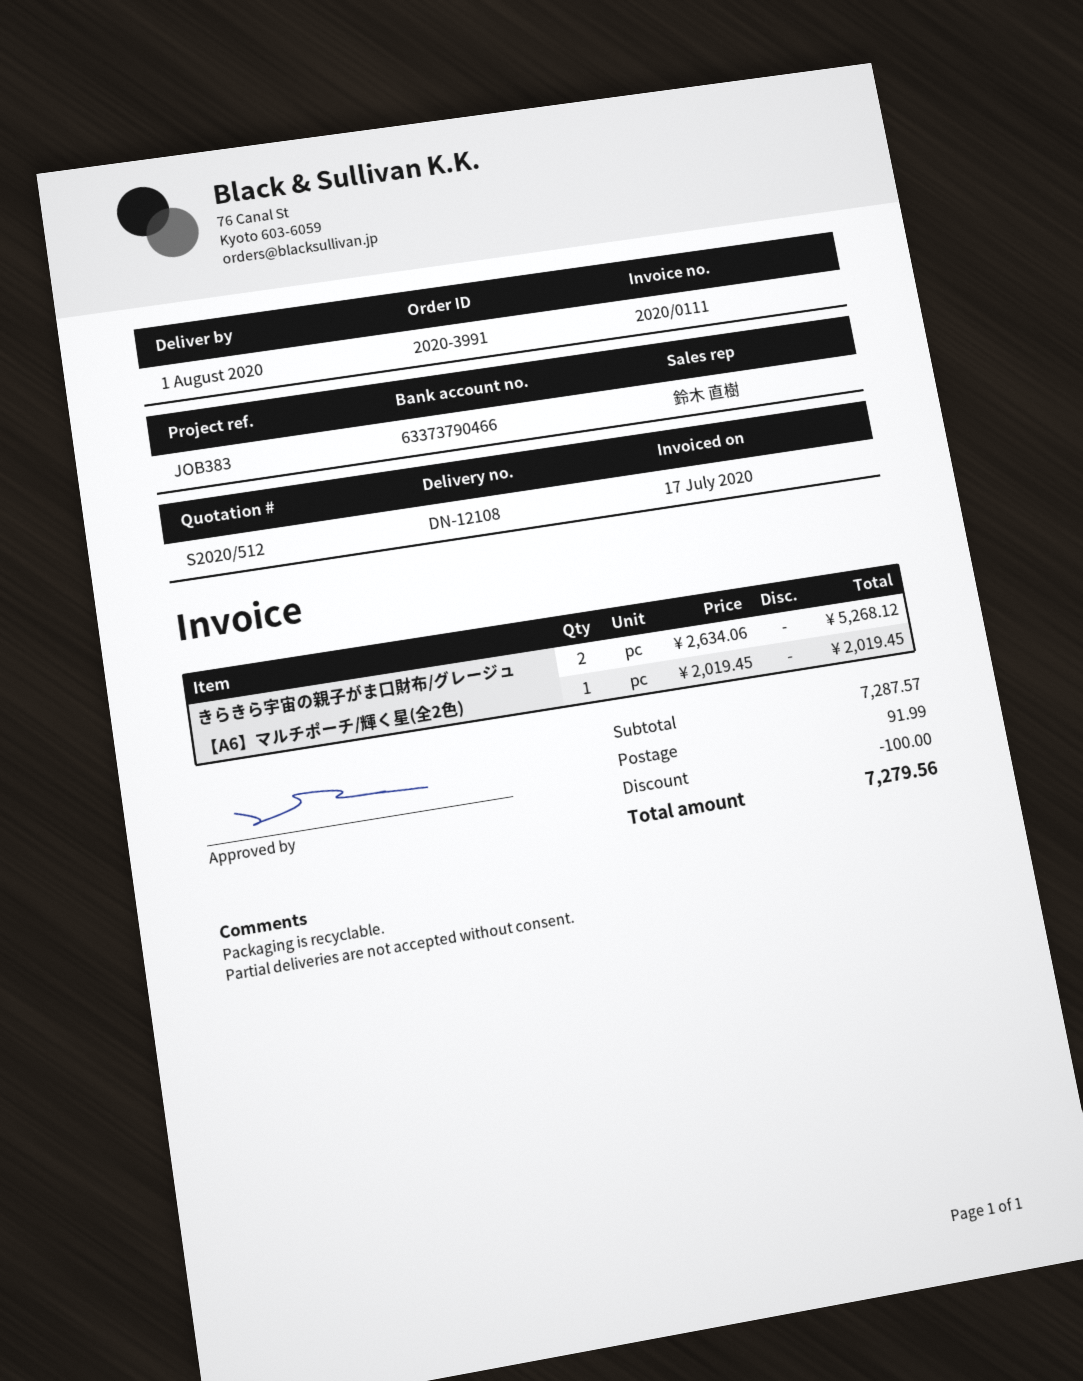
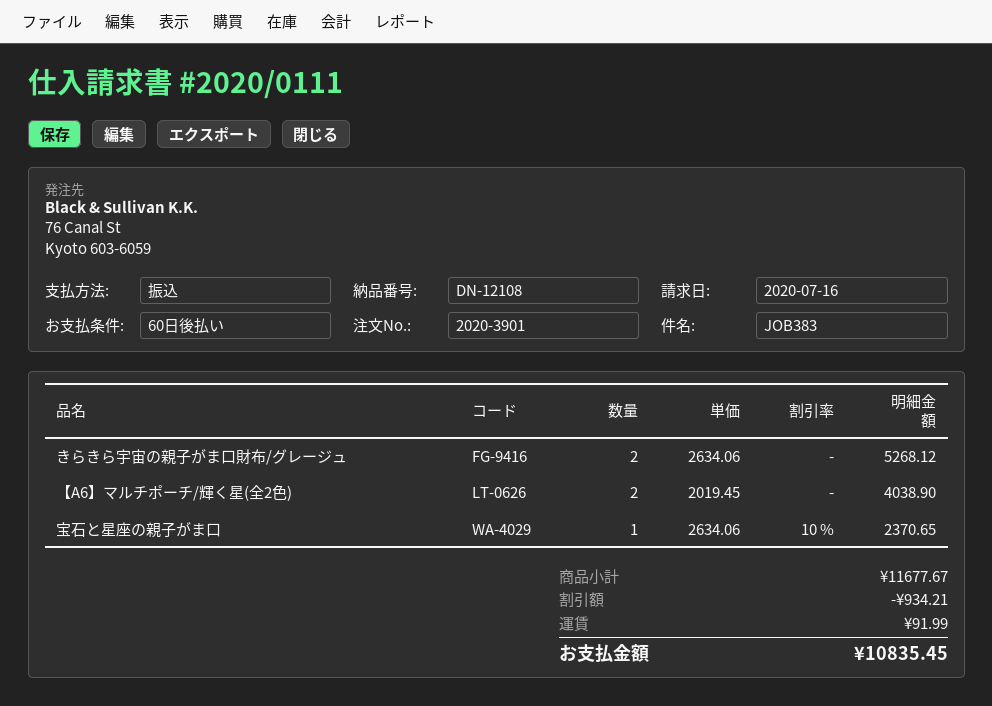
order number: 2020-3991 -> 2020-3901
invoice date: 2020-07-17 -> 2020-07-16
【A6】マルチポーチ/輝く星(全2色): 1 x 2019.45 = 2019.45 -> 2 x 2019.45 = 4038.90
宝石と星座の親子がま口: none -> 1 x 2634.06 - 10% = 2370.65
subtotal: 7287.57 -> 11677.67
discount: 100.00 -> 934.21
total: 7279.56 -> 10835.45

